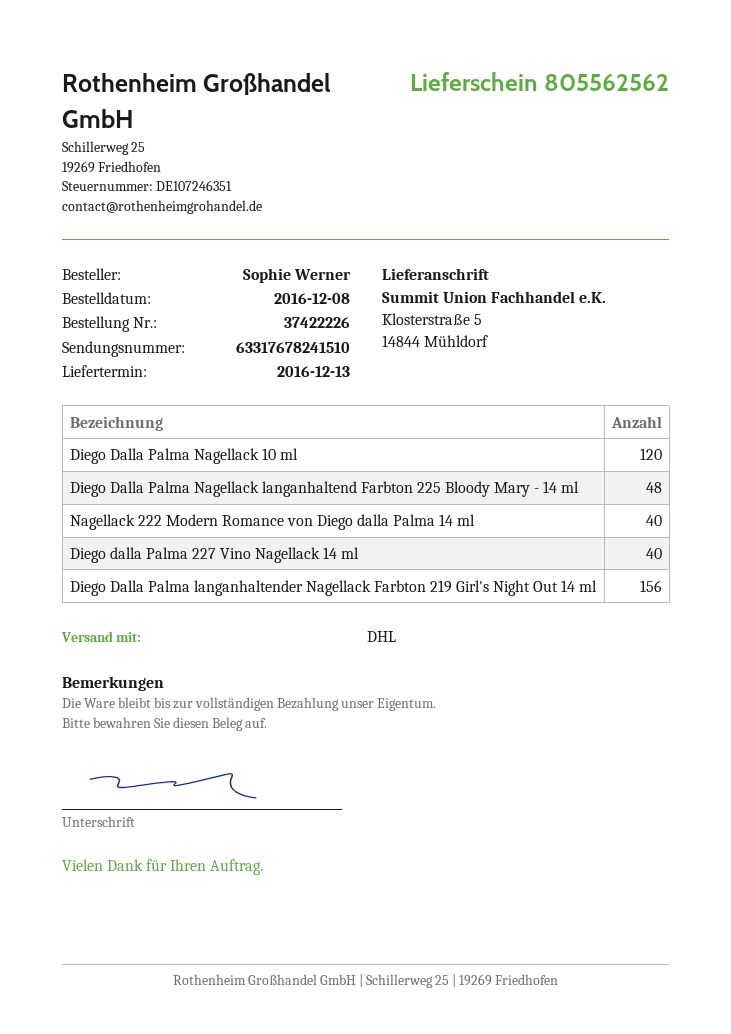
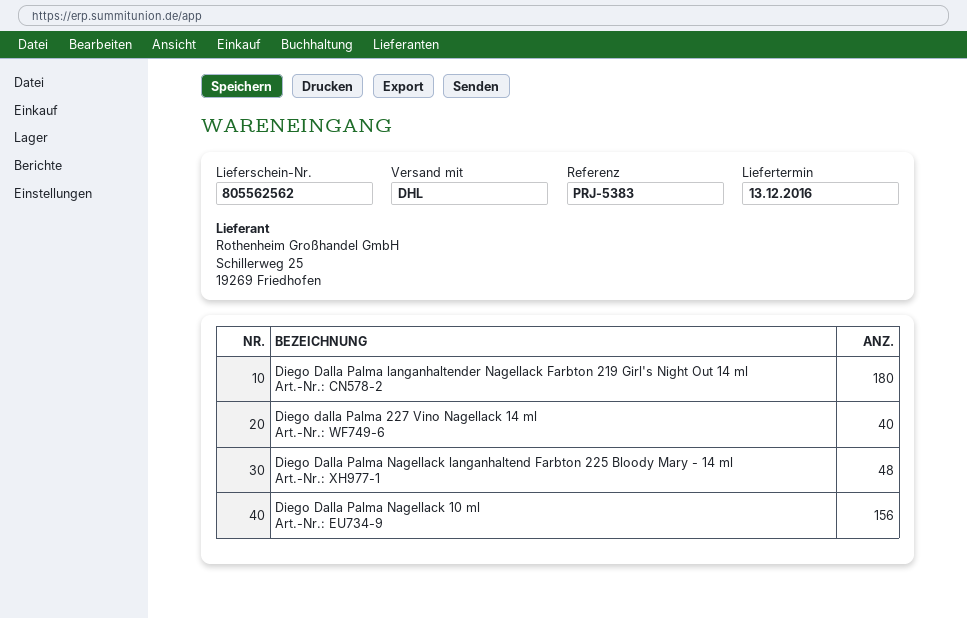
Diego Dalla Palma Nagellack 10 ml: 120 -> 156
Nagellack 222 Modern Romance von Diego dalla Palma 14 ml: 40 -> none
Diego Dalla Palma langanhaltender Nagellack Farbton 219 Girl's Night Out 14 ml: 156 -> 180

